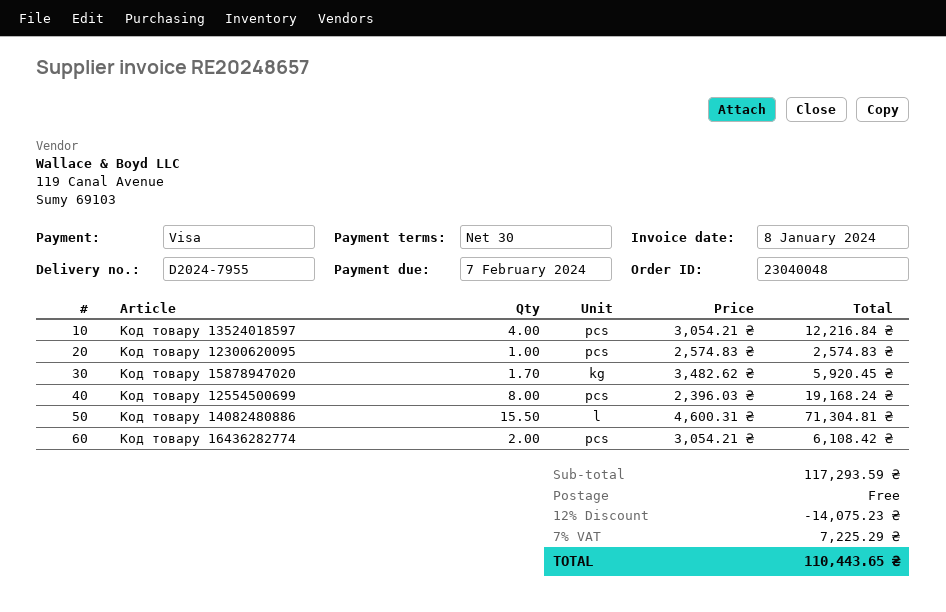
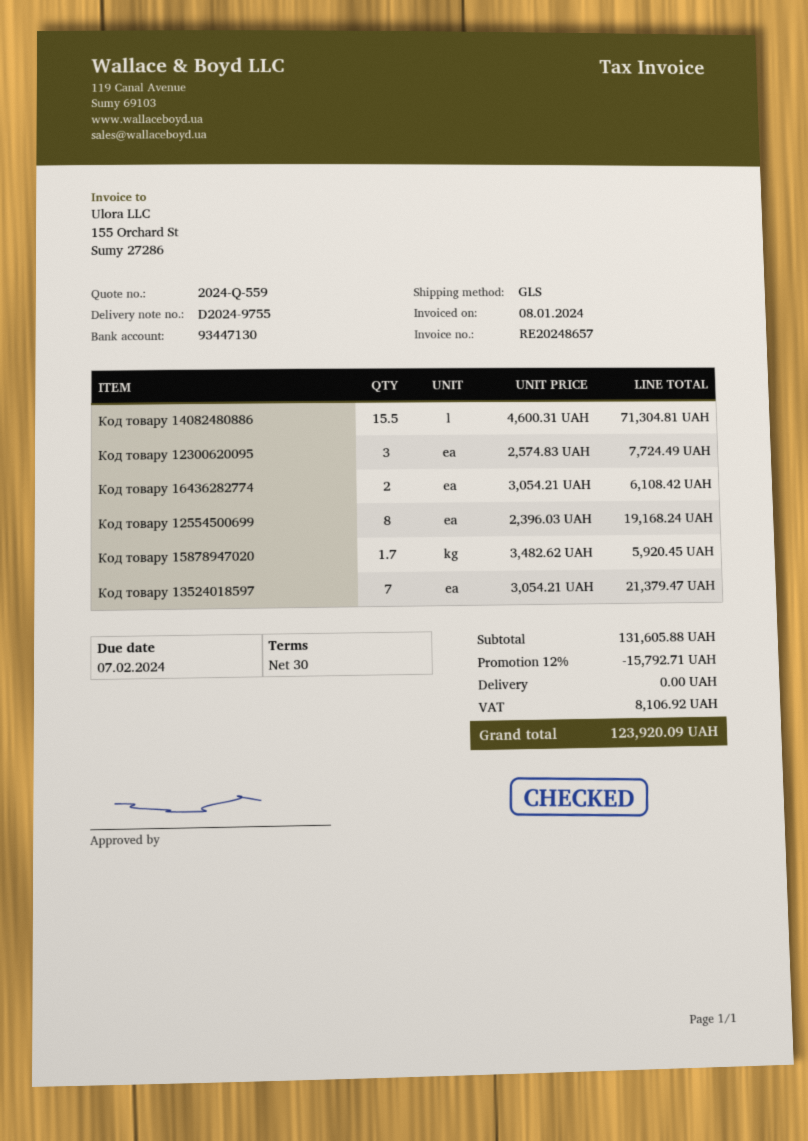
delivery note number: D2024-7955 -> D2024-9755
Код товару 13524018597: 4 x 3054.21 = 12216.84 -> 7 x 3054.21 = 21379.47
Код товару 12300620095: 1 x 2574.83 = 2574.83 -> 3 x 2574.83 = 7724.49
subtotal: 117293.59 -> 131605.88
discount: 12% = 14075.23 -> 12% = 15792.71
tax: 7225.29 -> 8106.92
total: 110443.65 -> 123920.09

